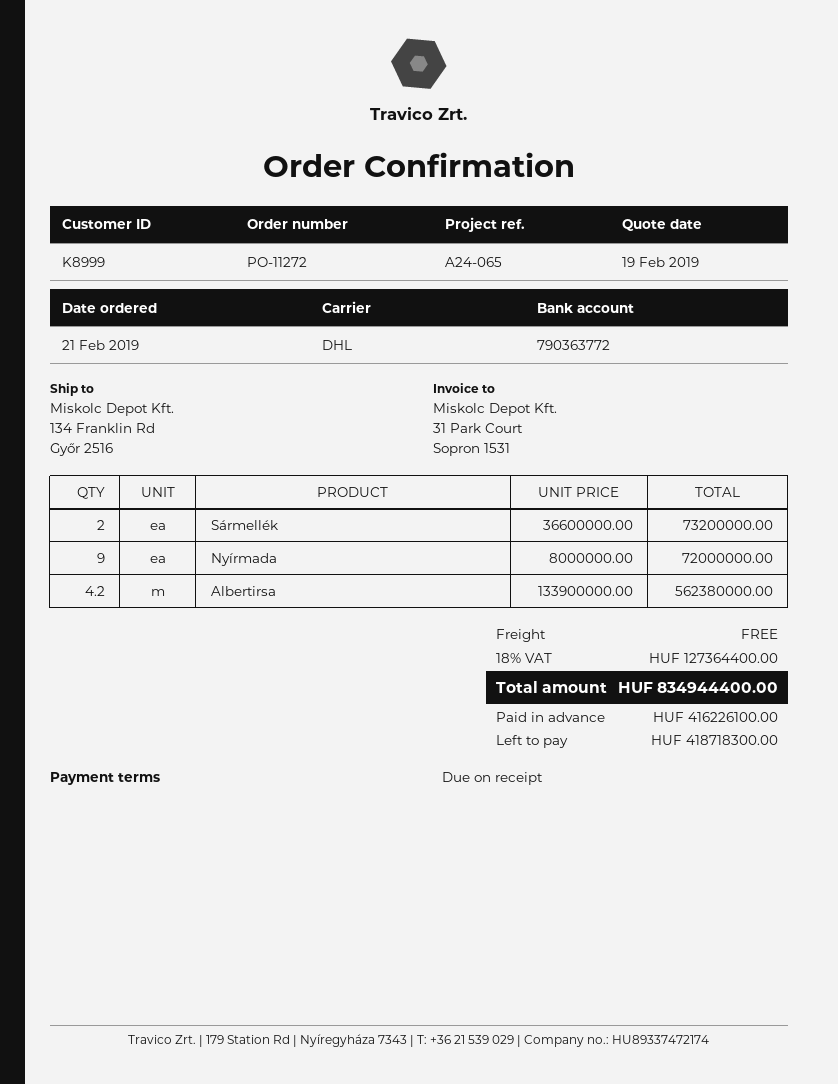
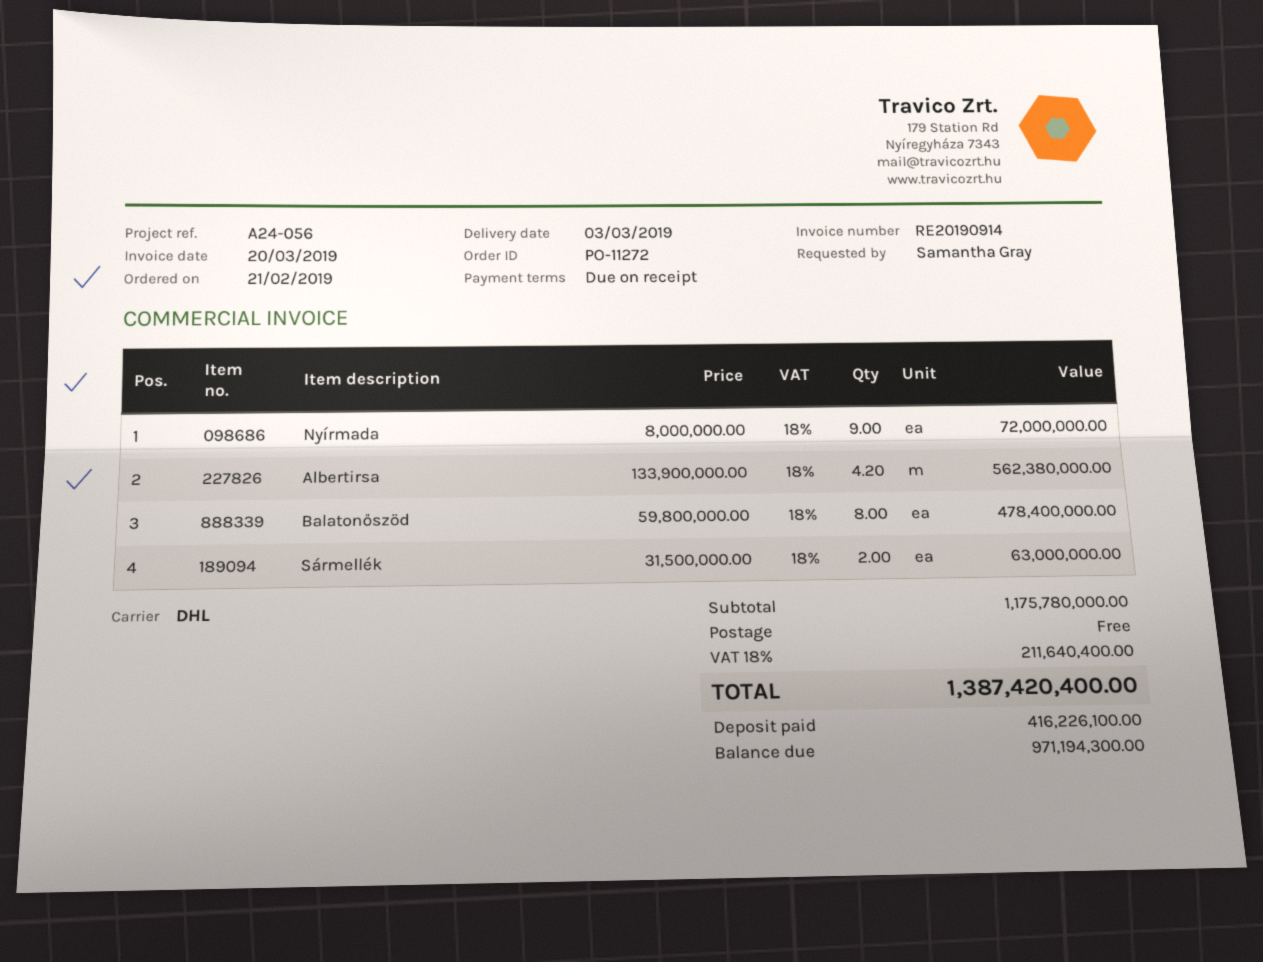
reference: A24-065 -> A24-056
Sármellék: 2 x 36600000.00 = 73200000.00 -> 2 x 31500000.00 = 63000000.00
Balatonőszöd: none -> 8 x 59800000.00 = 478400000.00
tax: 18% = 127364400.00 -> 18% = 211640400.00
total: 834944400.00 -> 1387420400.00
balance: 418718300.00 -> 971194300.00

